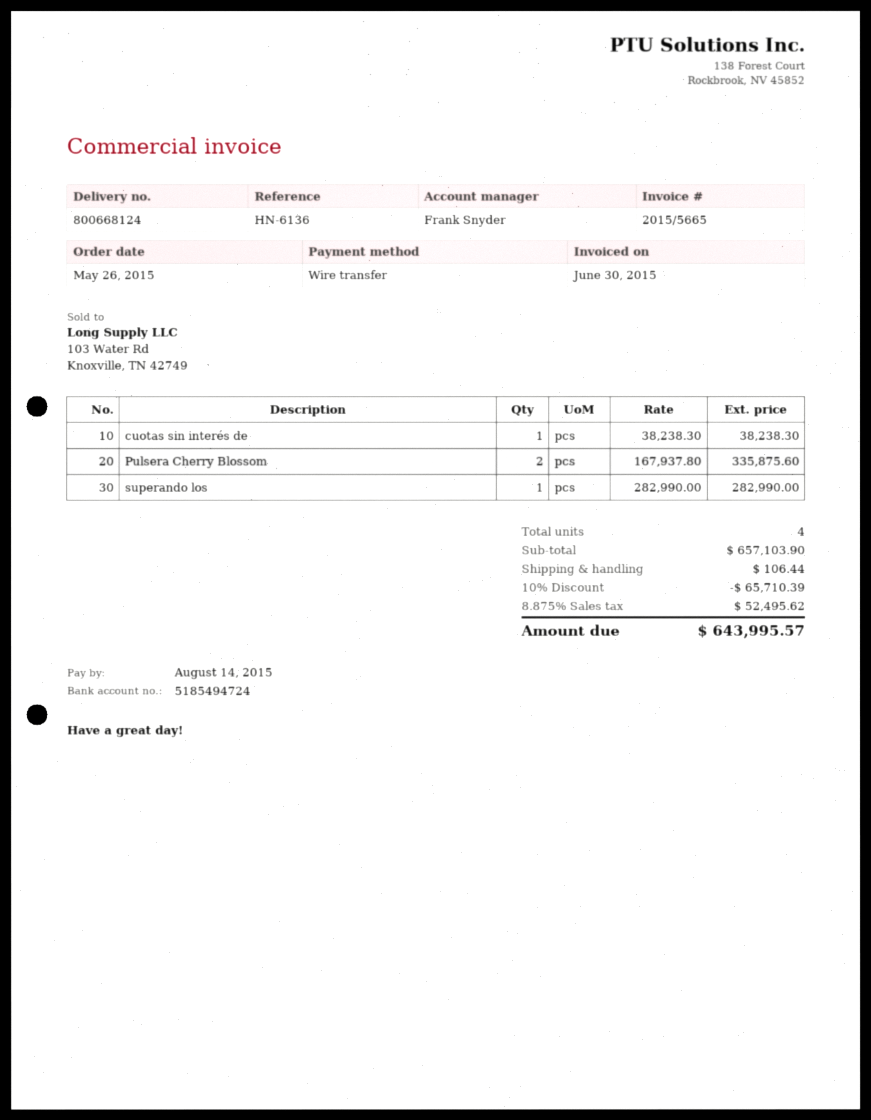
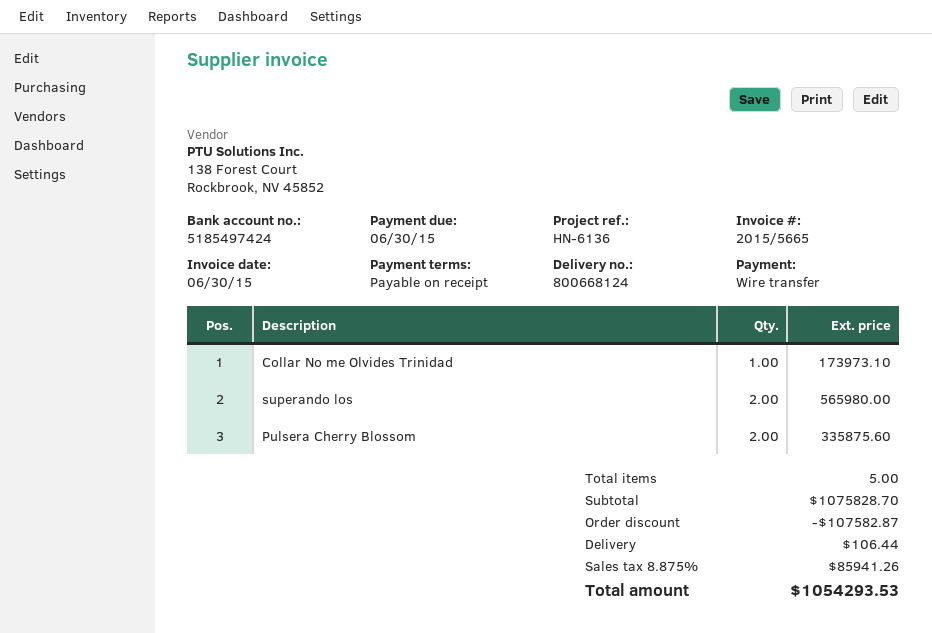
due date: 2015-08-14 -> 2015-06-30
bank account: 5185494724 -> 5185497424
cuotas sin interés de: 1 for 38238.30 -> none
superando los: 1 for 282990.00 -> 2 for 565980.00
Collar No me Olvides Trinidad: none -> 1 for 173973.10
total quantity: 4 -> 5
subtotal: 657103.90 -> 1075828.70
discount: 65710.39 -> 107582.87
tax: 8.875% = 52495.62 -> 8.875% = 85941.26
total: 643995.57 -> 1054293.53

